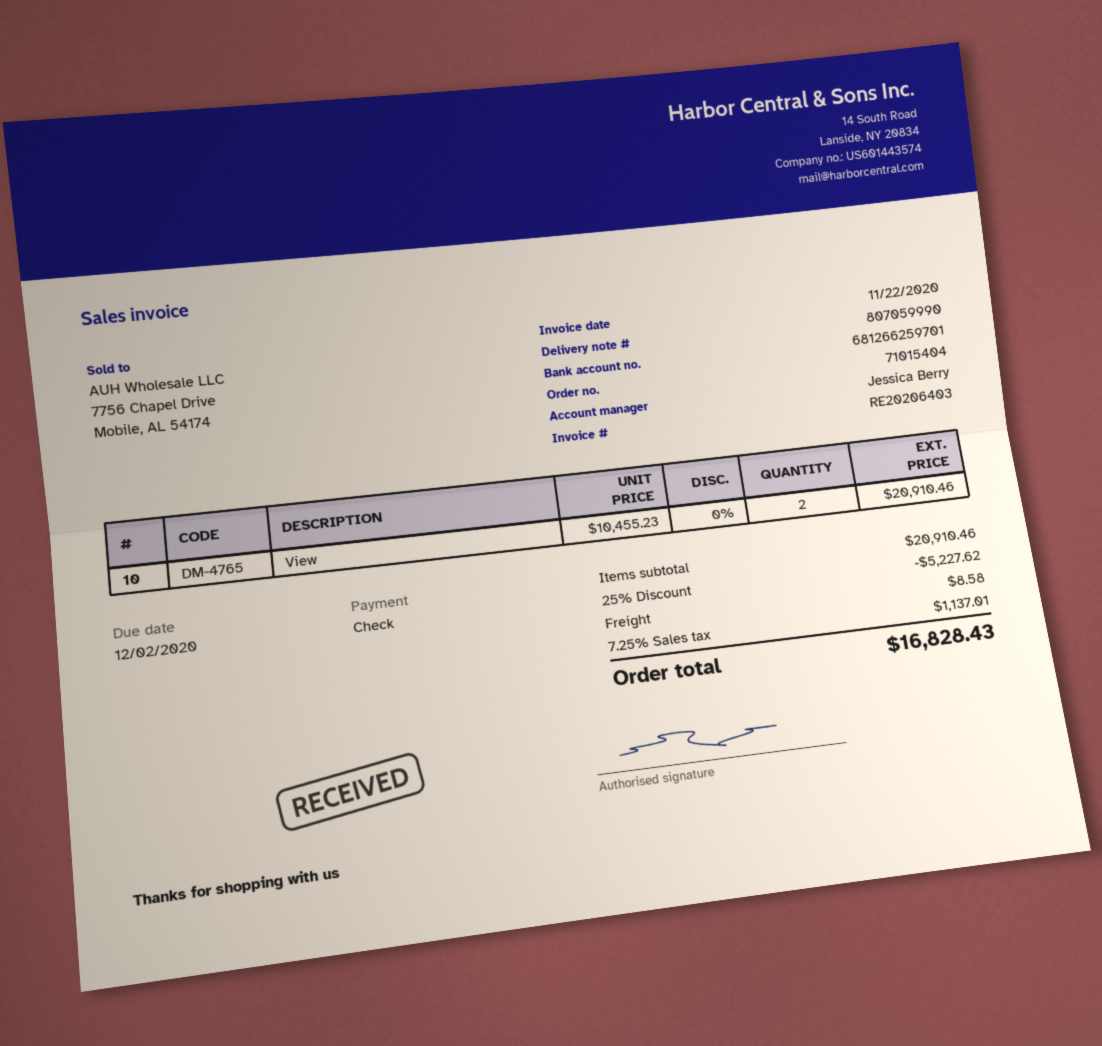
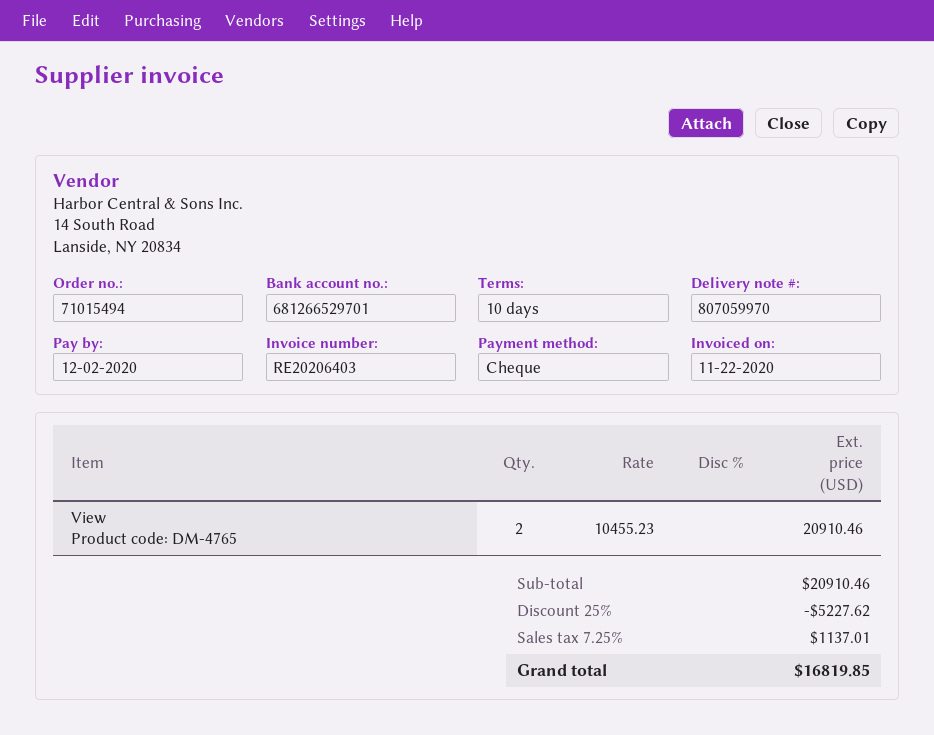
order number: 71015404 -> 71015494
delivery note number: 807059990 -> 807059970
bank account: 681266259701 -> 681266529701
shipping: 8.58 -> none
total: 16828.43 -> 16819.85

